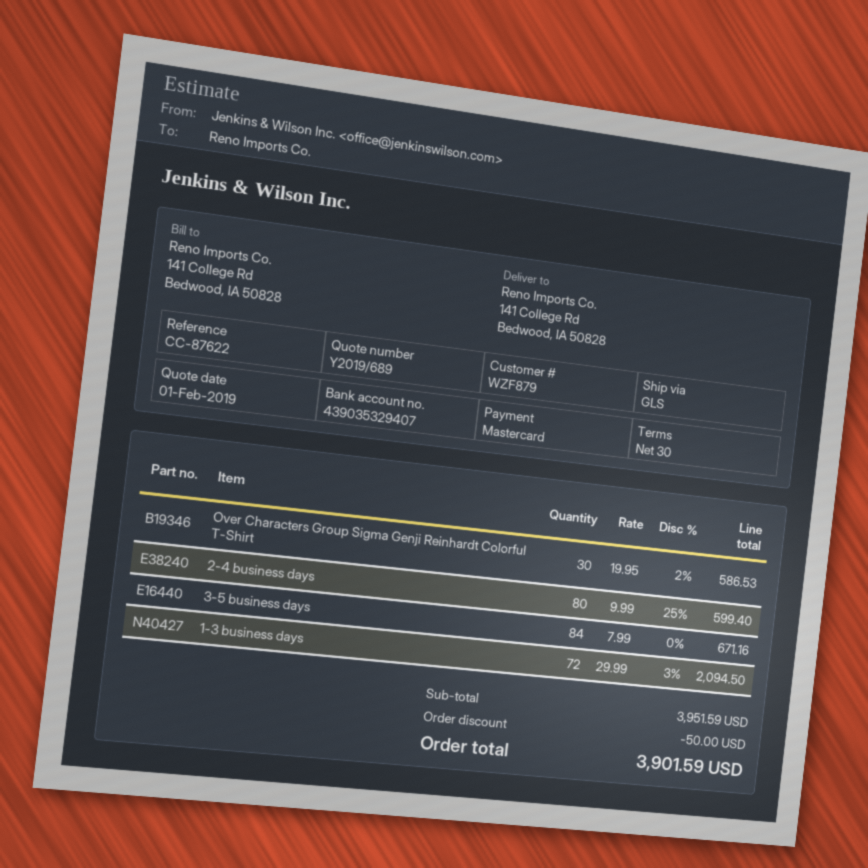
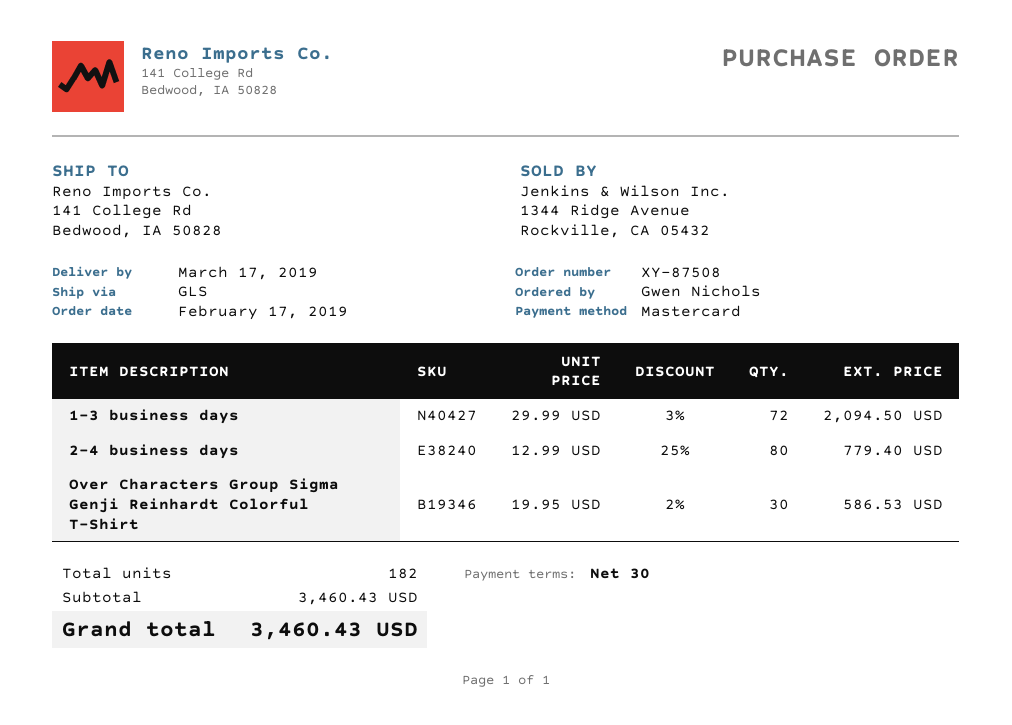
2-4 business days: 80 x 9.99 - 25% = 599.40 -> 80 x 12.99 - 25% = 779.40
3-5 business days: 84 x 7.99 = 671.16 -> none
subtotal: 3951.59 -> 3460.43
discount: 50.00 -> none
total: 3901.59 -> 3460.43

